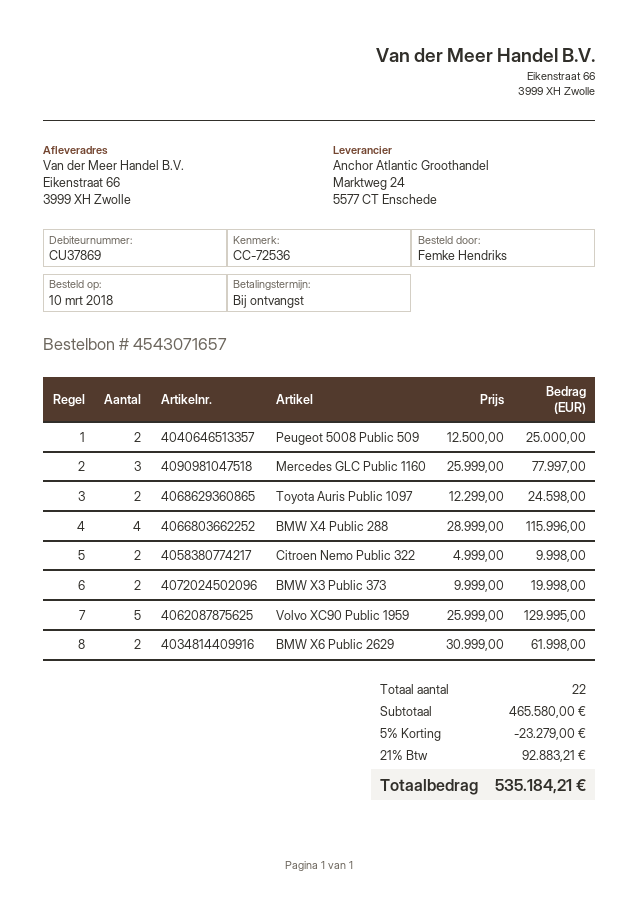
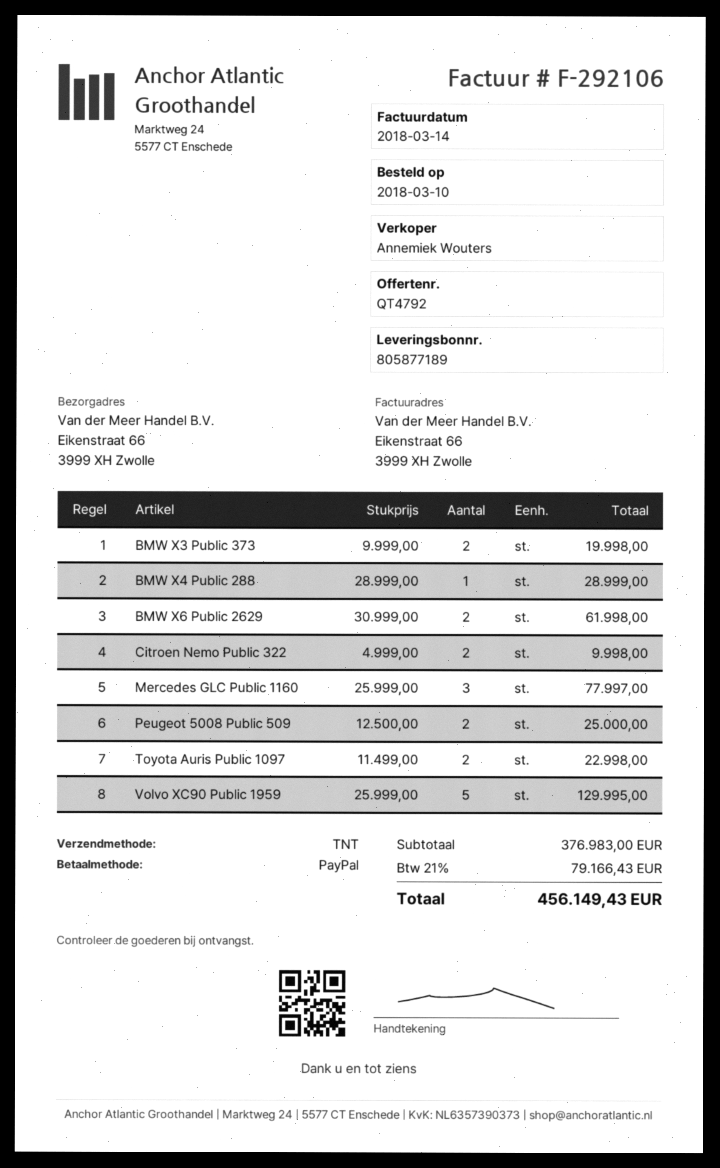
Toyota Auris Public 1097: 2 x 12299.00 = 24598.00 -> 2 x 11499.00 = 22998.00
BMW X4 Public 288: 4 x 28999.00 = 115996.00 -> 1 x 28999.00 = 28999.00
subtotal: 465580.00 -> 376983.00
discount: 5% = 23279.00 -> none
tax: 21% = 92883.21 -> 21% = 79166.43
total: 535184.21 -> 456149.43

